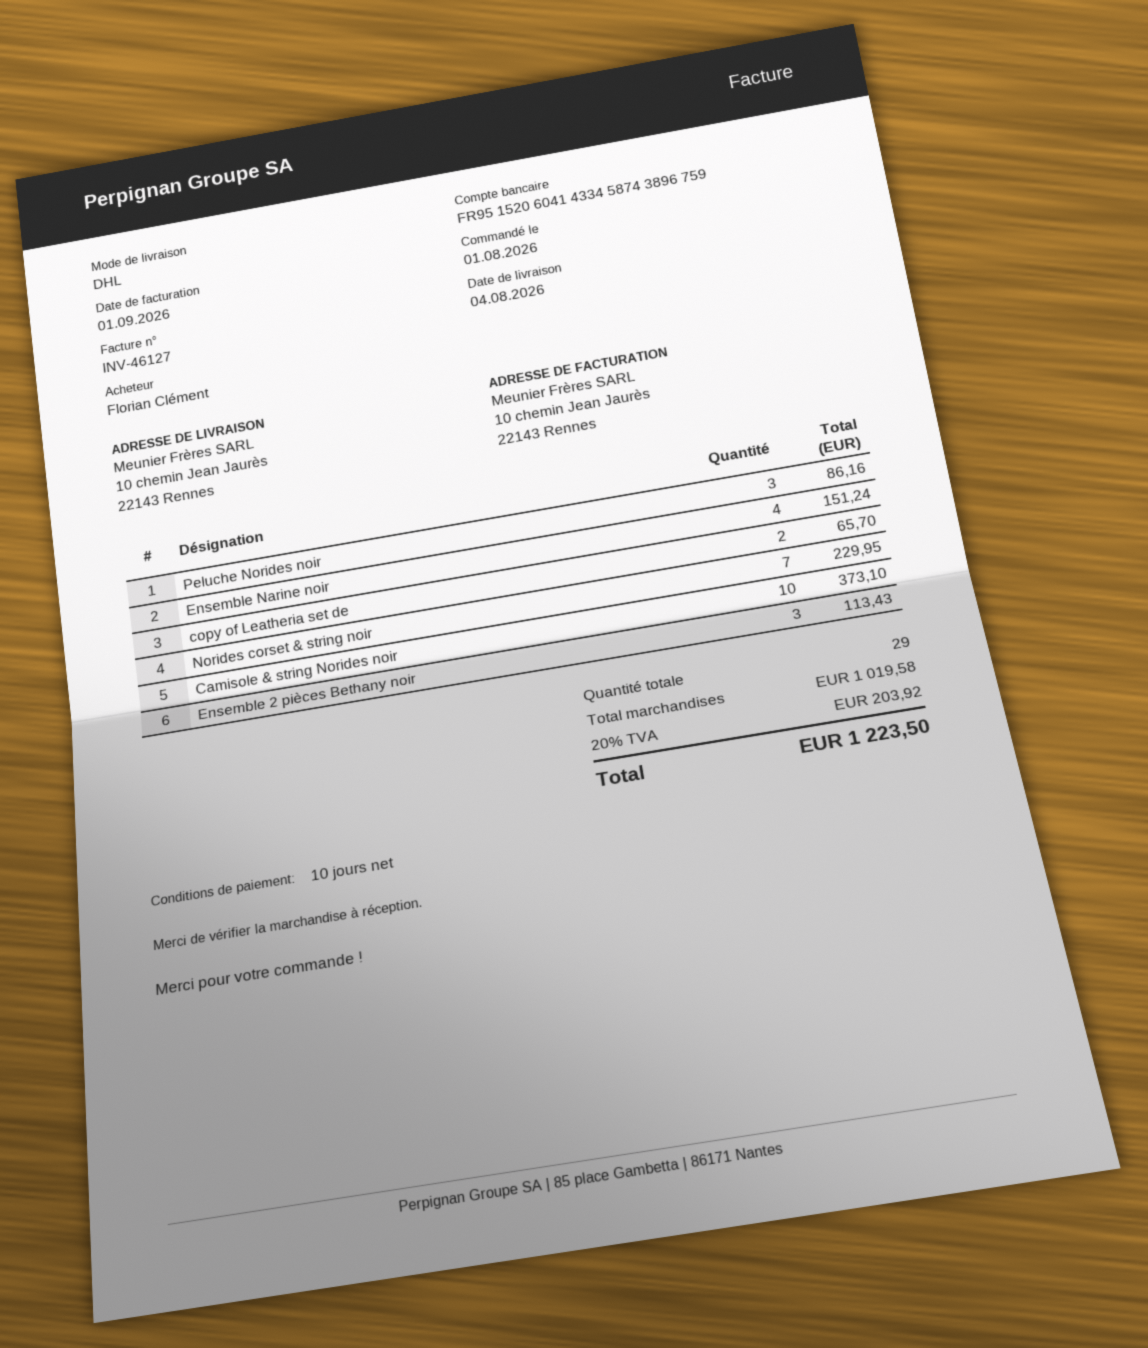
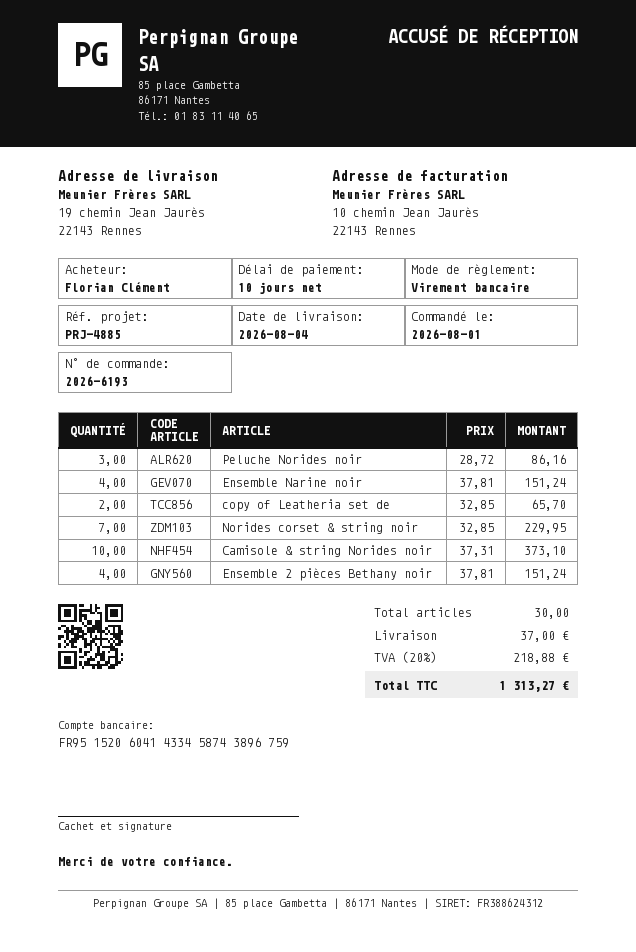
ship to: 10 chemin Jean Jaurès, 22143 Rennes -> 19 chemin Jean Jaurès, 22143 Rennes
Ensemble 2 pièces Bethany noir: 3 for 113.43 -> 4 for 151.24
total quantity: 29 -> 30
shipping: none -> 37.00
tax: 20% = 203.92 -> 20% = 218.88
total: 1223.50 -> 1313.27

